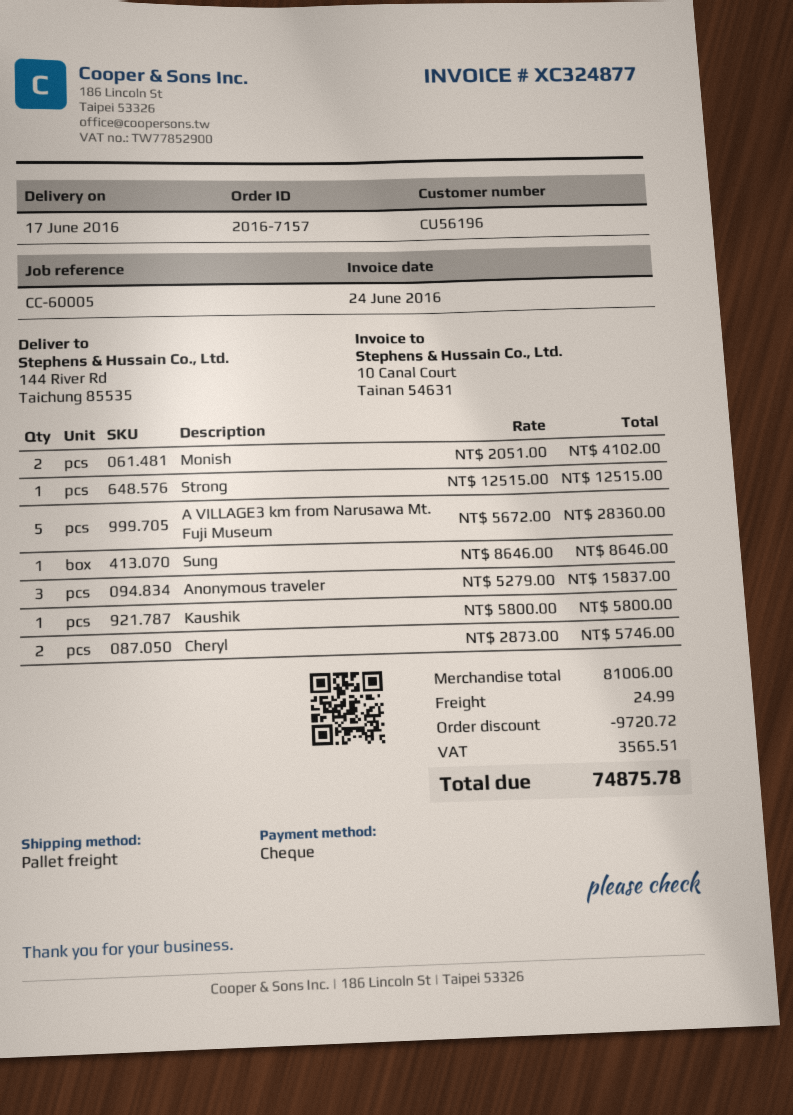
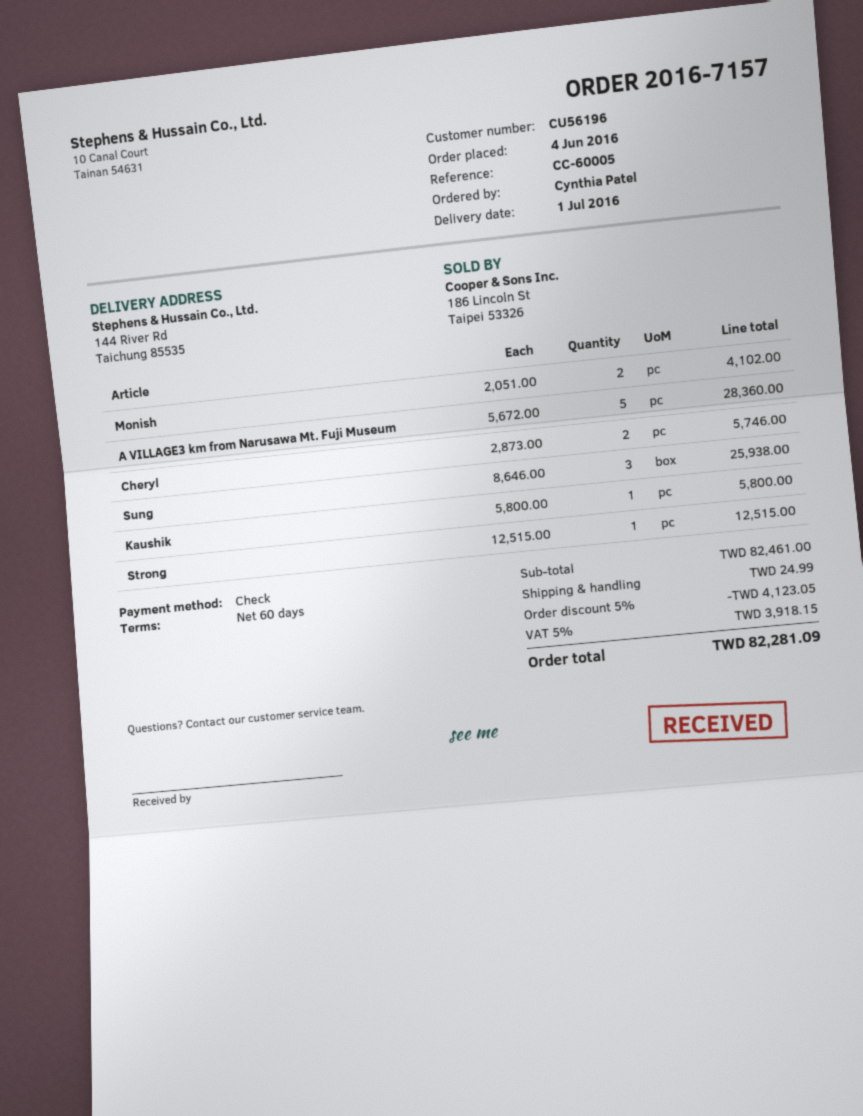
delivery date: 2016-06-17 -> 2016-07-01
Sung: 1 x 8646.00 = 8646.00 -> 3 x 8646.00 = 25938.00
Anonymous traveler: 3 x 5279.00 = 15837.00 -> none
subtotal: 81006.00 -> 82461.00
discount: 9720.72 -> 4123.05
tax: 3565.51 -> 3918.15
total: 74875.78 -> 82281.09

